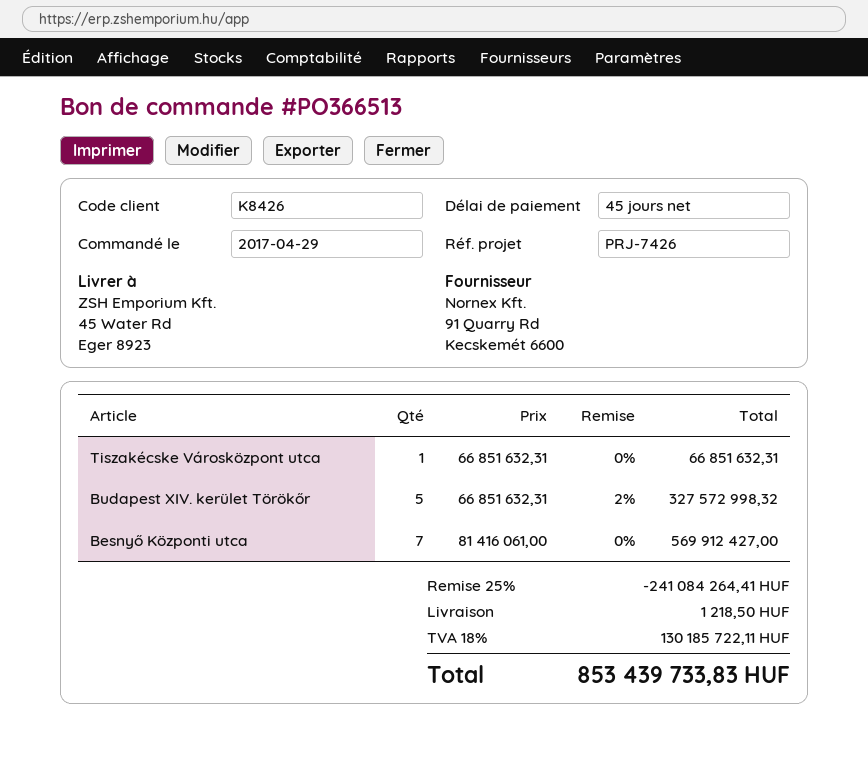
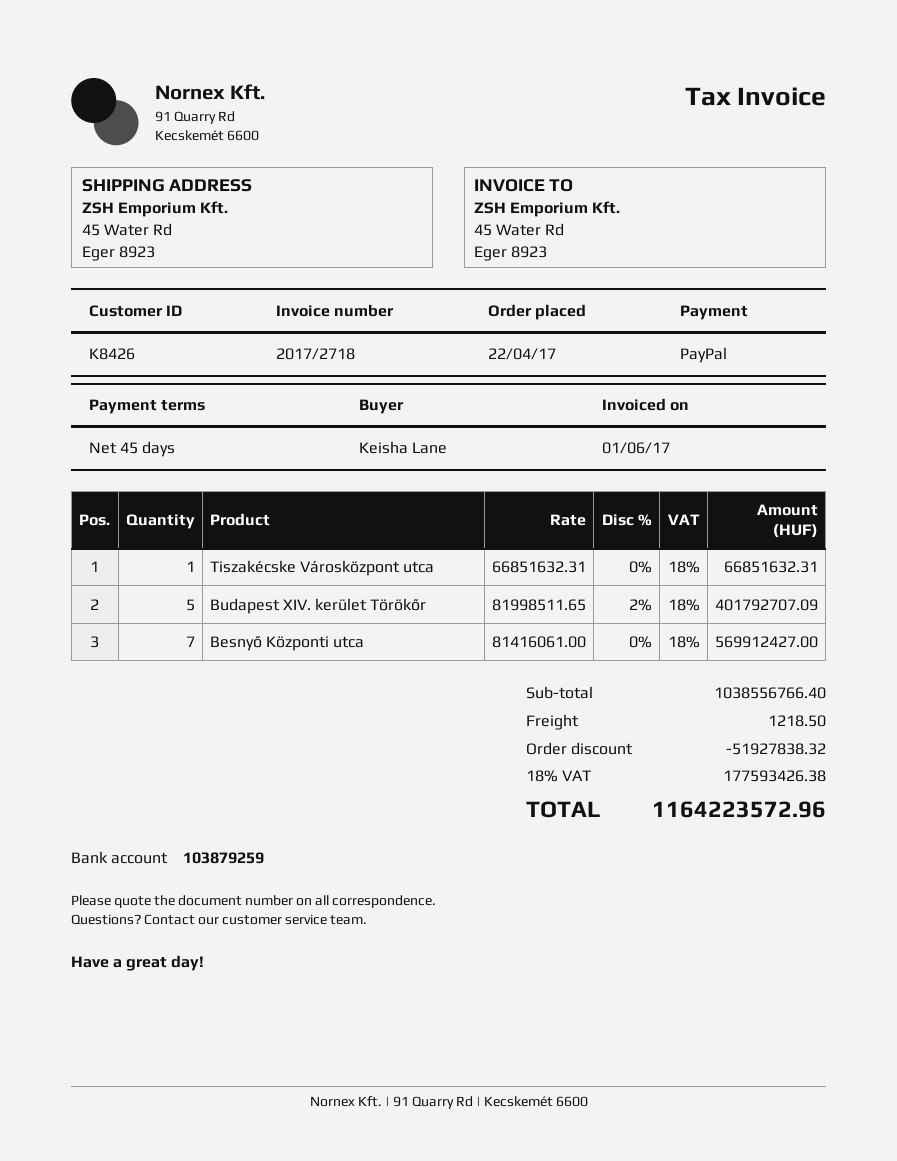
order date: 2017-04-29 -> 2017-04-22
Budapest XIV. kerület Törökőr: 5 x 66851632.31 - 2% = 327572998.32 -> 5 x 81998511.65 - 2% = 401792707.09
discount: 241084264.41 -> 51927838.32
tax: 18% = 130185722.11 -> 18% = 177593426.38
total: 853439733.83 -> 1164223572.96

